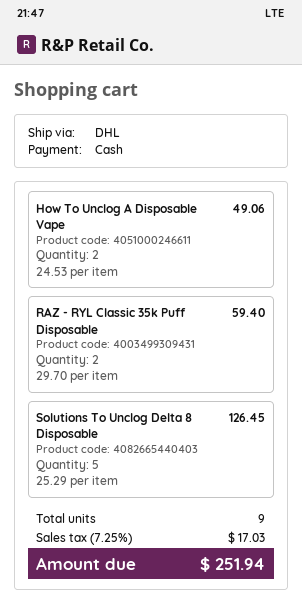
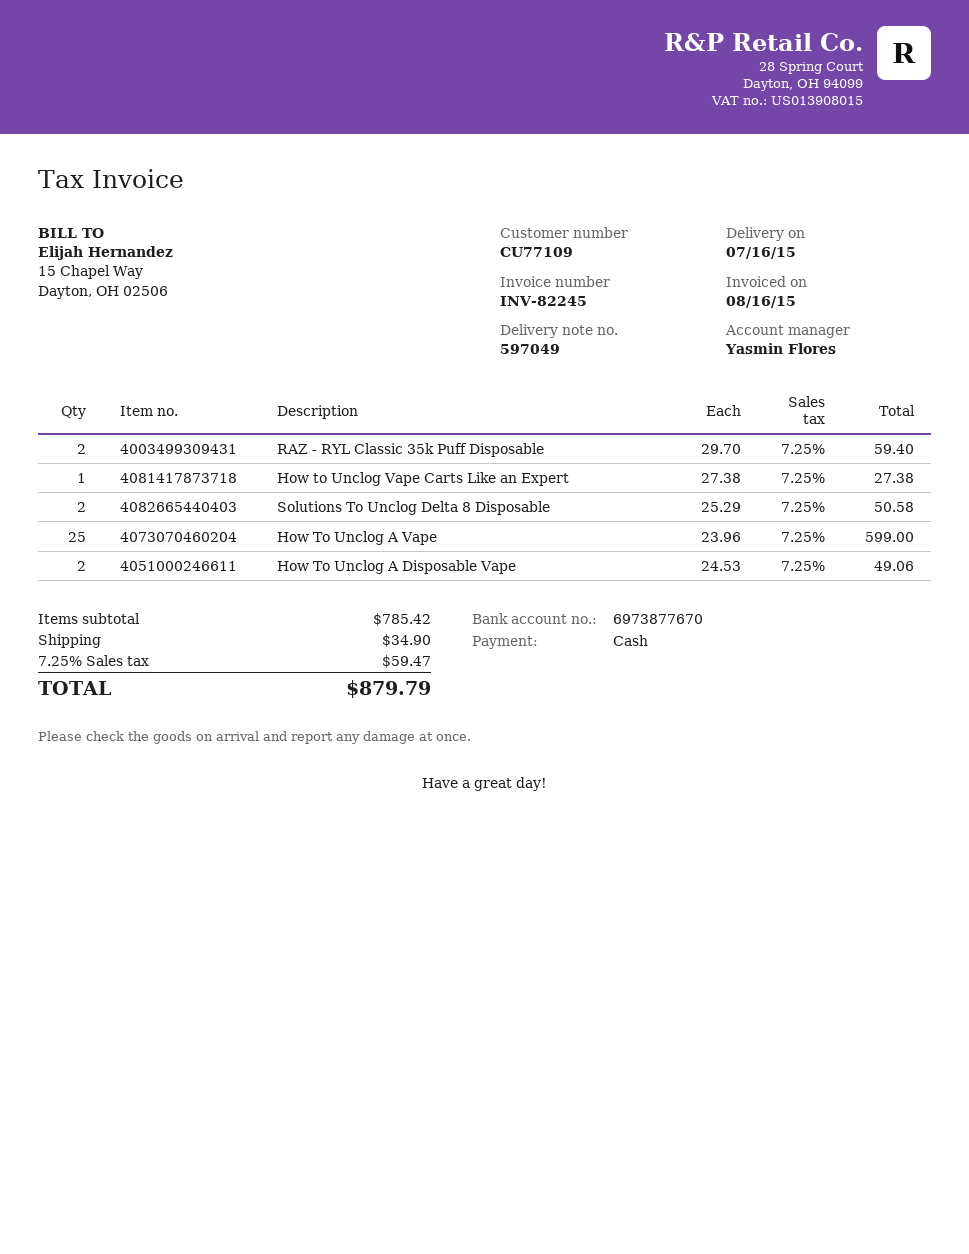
Solutions To Unclog Delta 8 Disposable: 5 x 25.29 = 126.45 -> 2 x 25.29 = 50.58
How to Unclog Vape Carts Like an Expert: none -> 1 x 27.38 = 27.38
How To Unclog A Vape: none -> 25 x 23.96 = 599.00
shipping: none -> 34.90
tax: 7.25% = 17.03 -> 7.25% = 59.47
total: 251.94 -> 879.79

